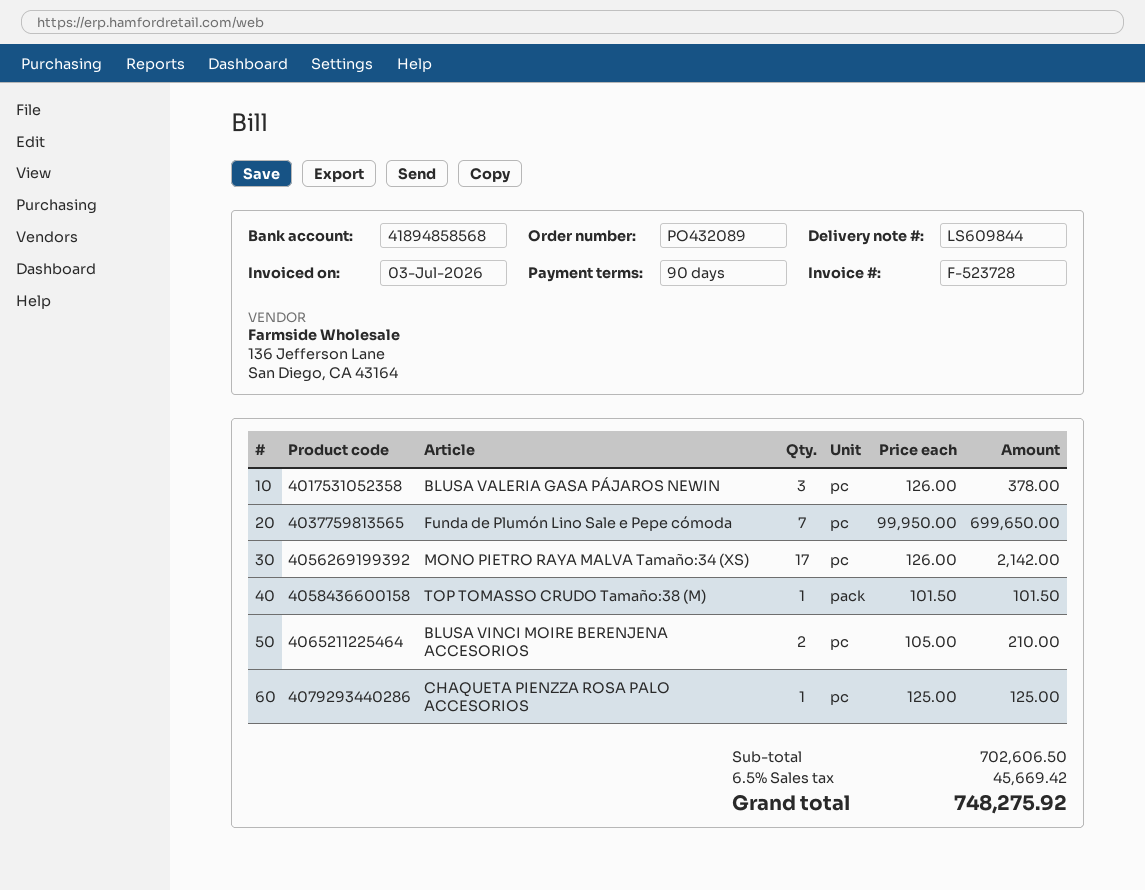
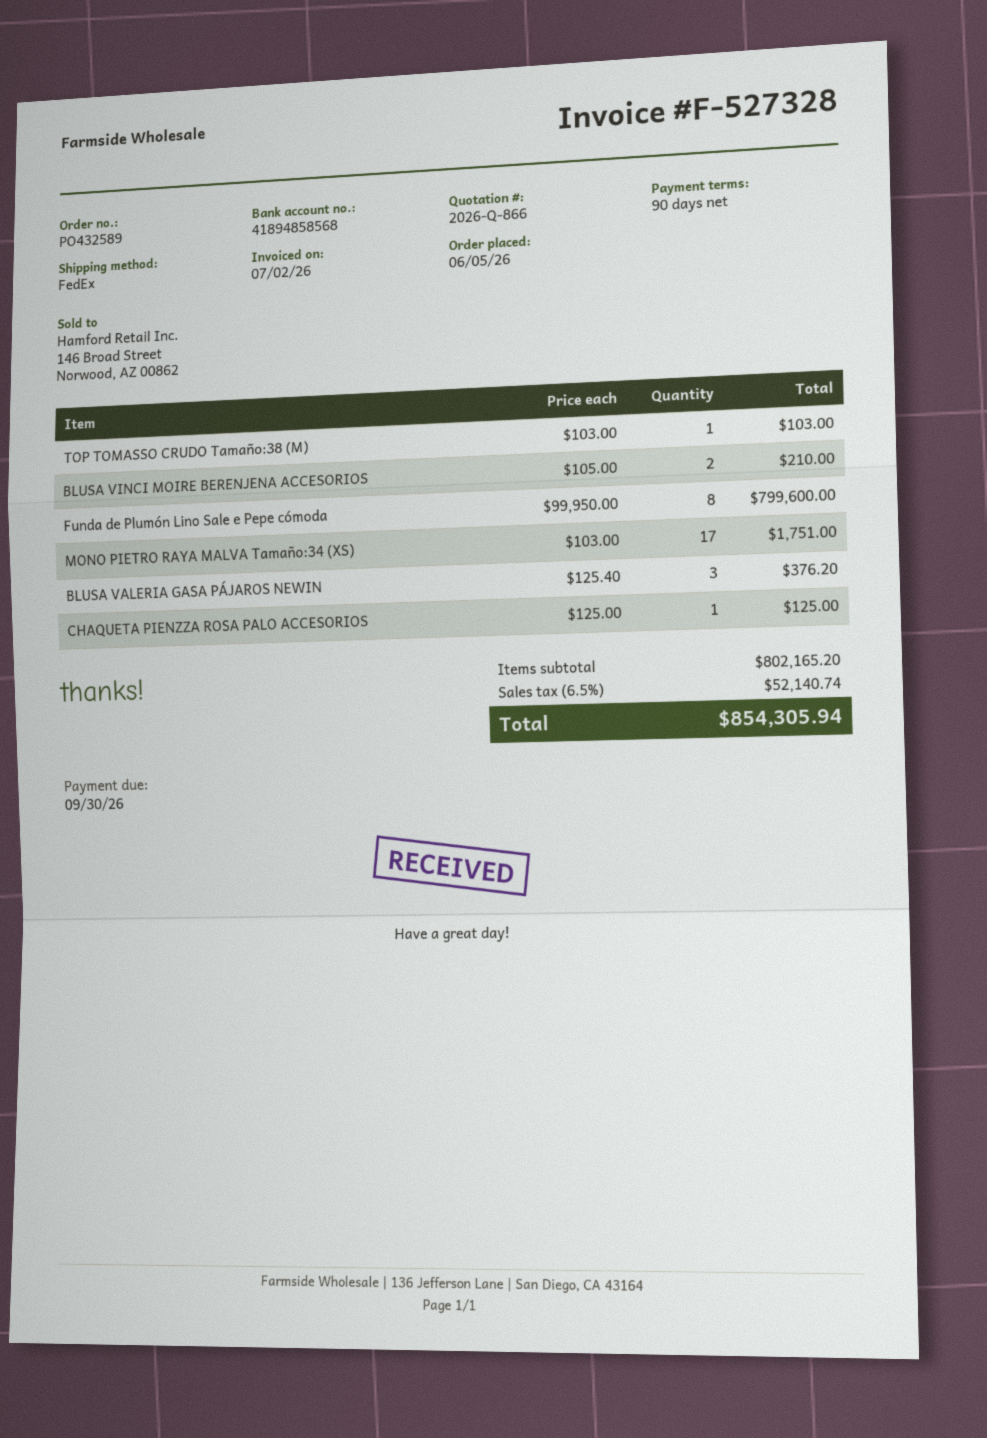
order number: PO432089 -> PO432589
invoice number: F-523728 -> F-527328
invoice date: 2026-07-03 -> 2026-07-02
BLUSA VALERIA GASA PÁJAROS NEWIN: 3 x 126.00 = 378.00 -> 3 x 125.40 = 376.20
Funda de Plumón Lino Sale e Pepe cómoda: 7 x 99950.00 = 699650.00 -> 8 x 99950.00 = 799600.00
MONO PIETRO RAYA MALVA Tamaño:34 (XS): 17 x 126.00 = 2142.00 -> 17 x 103.00 = 1751.00
TOP TOMASSO CRUDO Tamaño:38 (M): 1 x 101.50 = 101.50 -> 1 x 103.00 = 103.00
subtotal: 702606.50 -> 802165.20
tax: 6.5% = 45669.42 -> 6.5% = 52140.74
total: 748275.92 -> 854305.94

